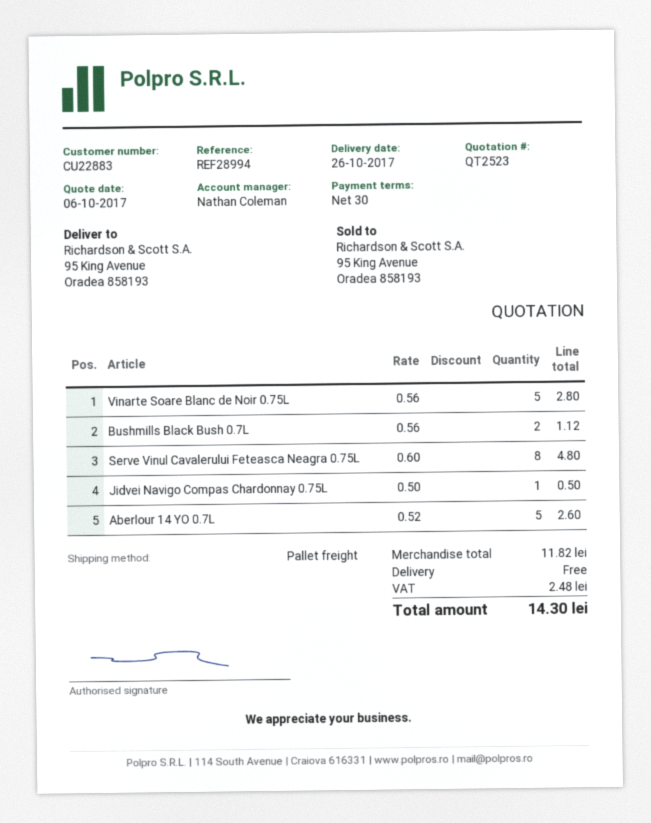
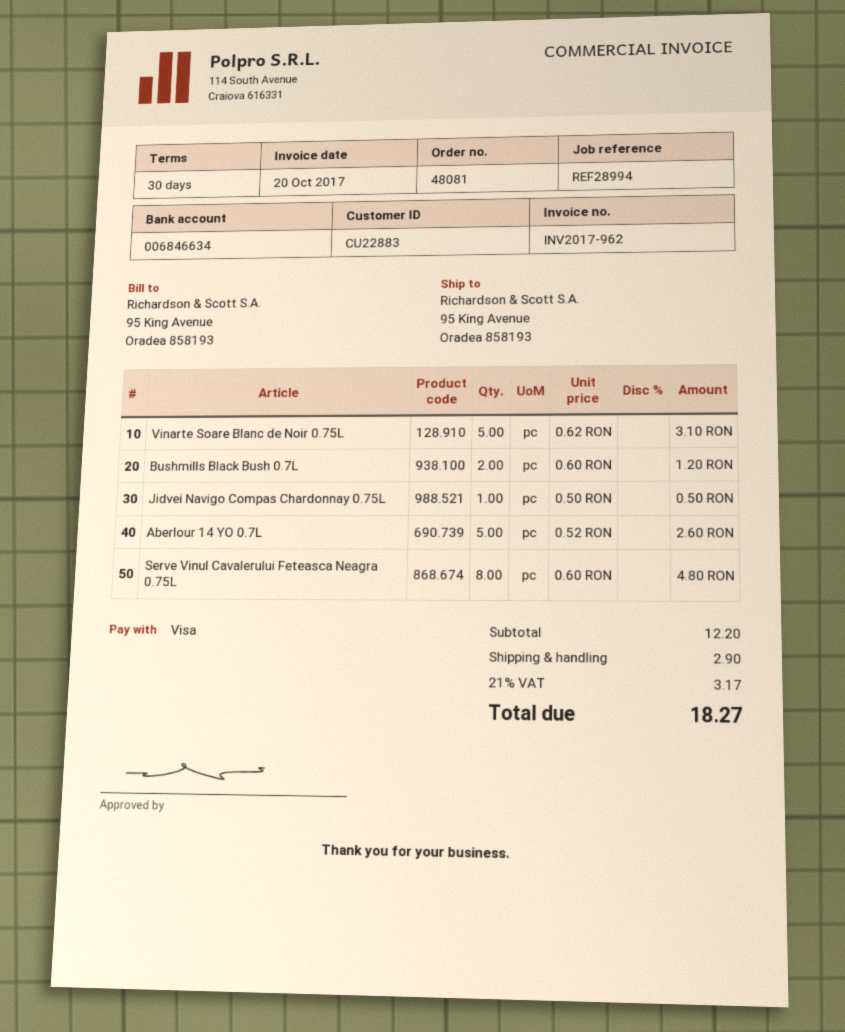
Vinarte Soare Blanc de Noir 0.75L: 5 x 0.56 = 2.80 -> 5 x 0.62 = 3.10
Bushmills Black Bush 0.7L: 2 x 0.56 = 1.12 -> 2 x 0.60 = 1.20
subtotal: 11.82 -> 12.20
shipping: 0.00 -> 2.90
tax: 2.48 -> 3.17
total: 14.30 -> 18.27

